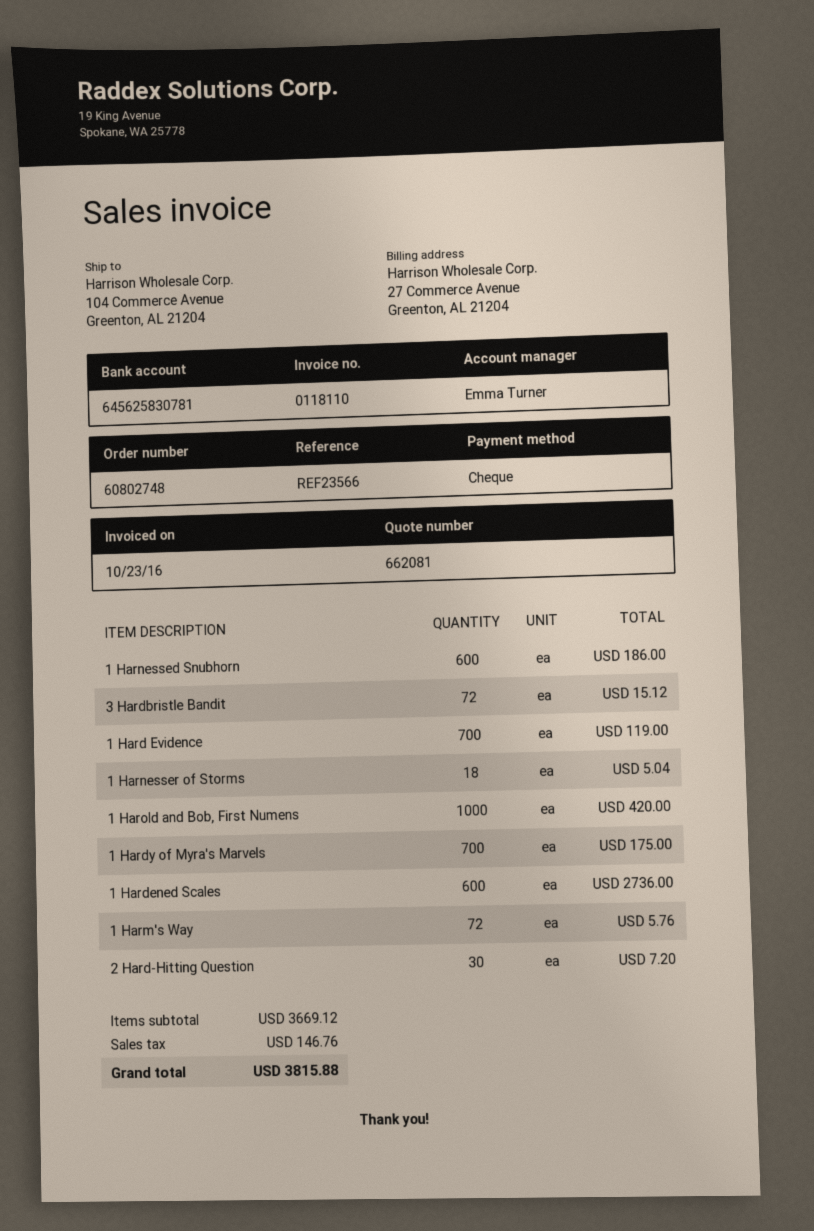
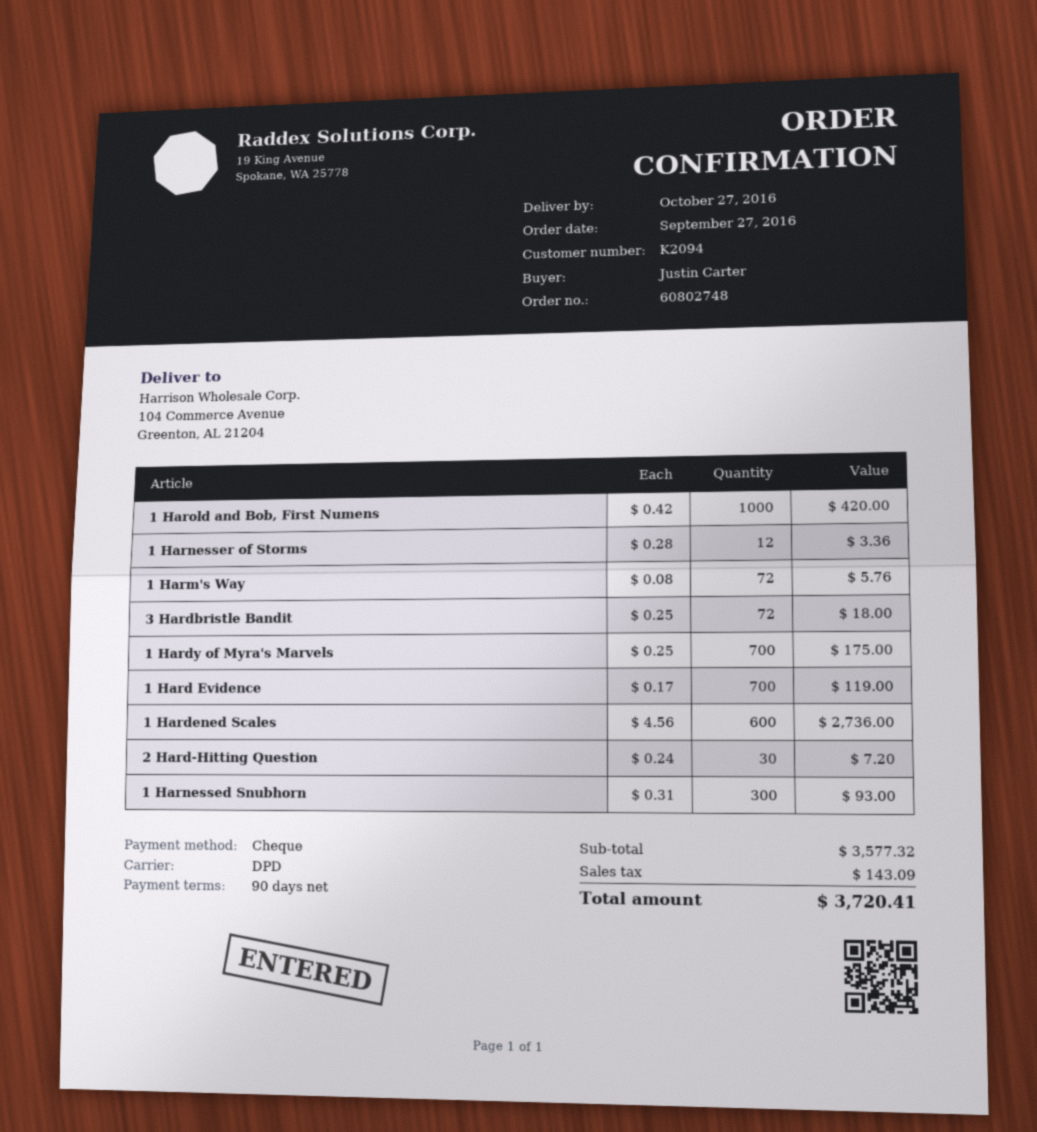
1 Harnessed Snubhorn: 600 for 186.00 -> 300 for 93.00
3 Hardbristle Bandit: 72 for 15.12 -> 72 for 18.00
1 Harnesser of Storms: 18 for 5.04 -> 12 for 3.36
subtotal: 3669.12 -> 3577.32
tax: 146.76 -> 143.09
total: 3815.88 -> 3720.41

